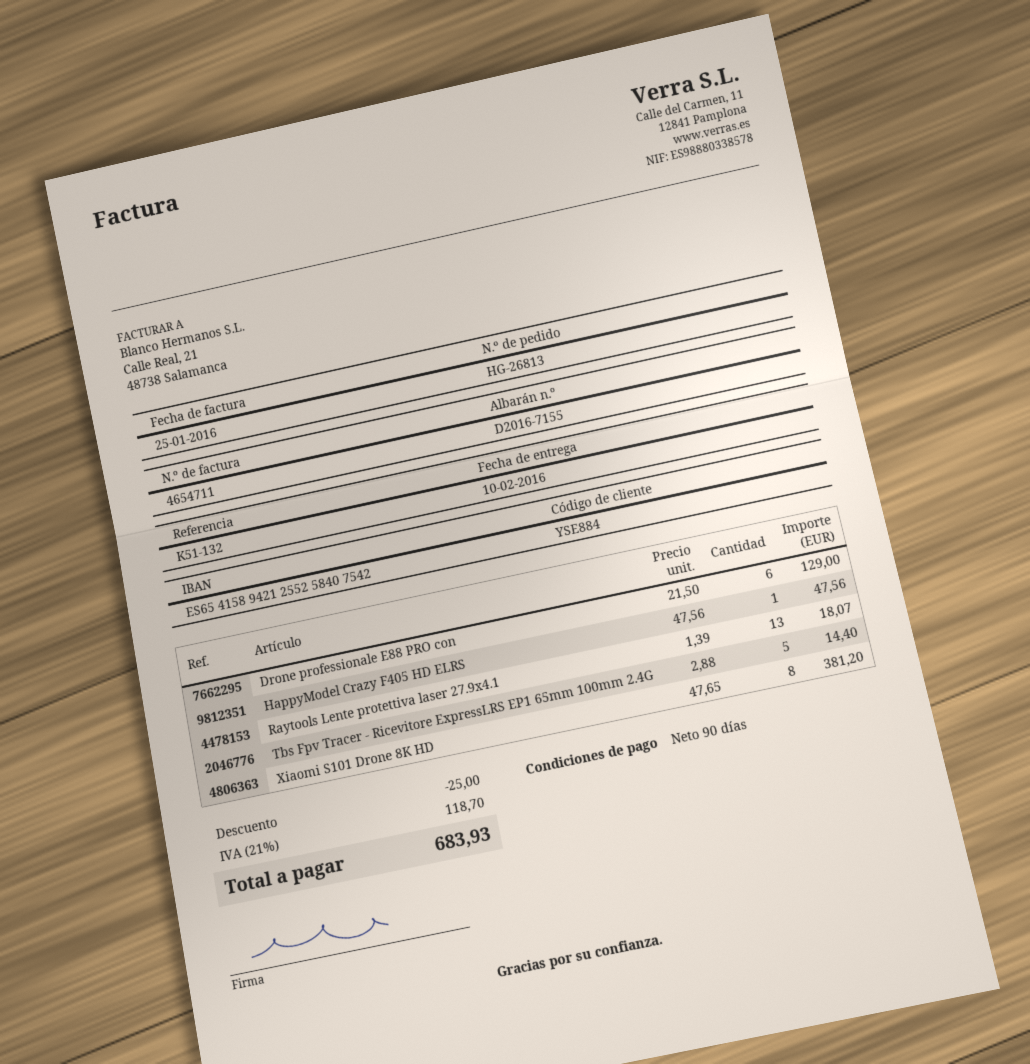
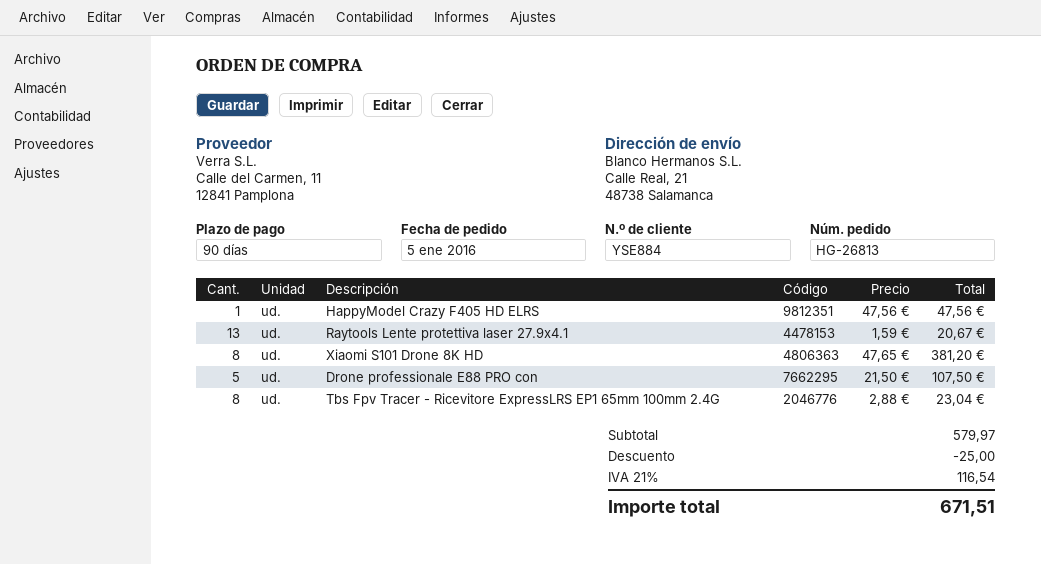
Drone professionale E88 PRO con: 6 x 21.50 = 129.00 -> 5 x 21.50 = 107.50
Raytools Lente protettiva laser 27.9x4.1: 13 x 1.39 = 18.07 -> 13 x 1.59 = 20.67
Tbs Fpv Tracer - Ricevitore ExpressLRS EP1 65mm 100mm 2.4G: 5 x 2.88 = 14.40 -> 8 x 2.88 = 23.04
tax: 21% = 118.70 -> 21% = 116.54
total: 683.93 -> 671.51

